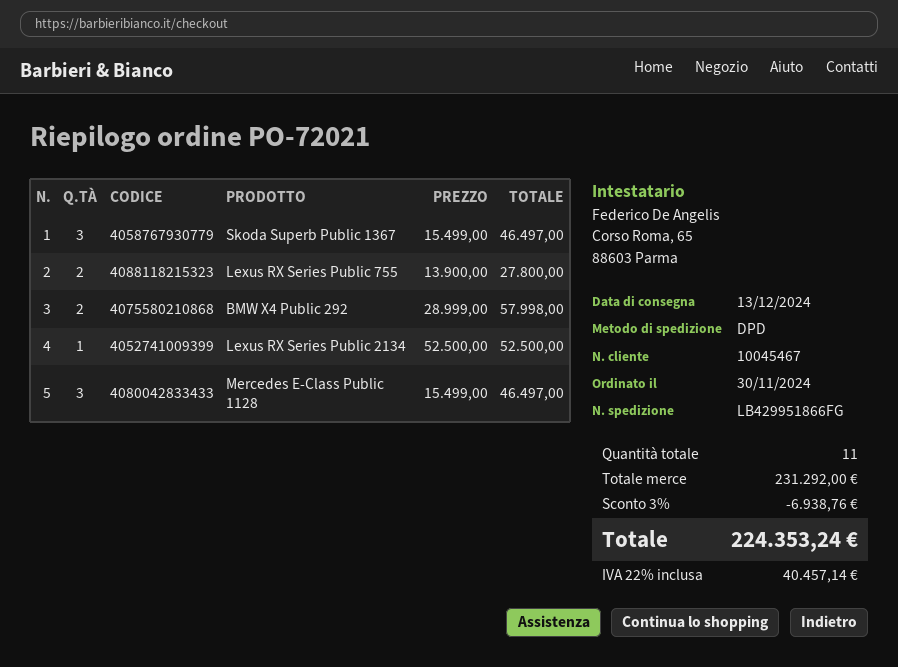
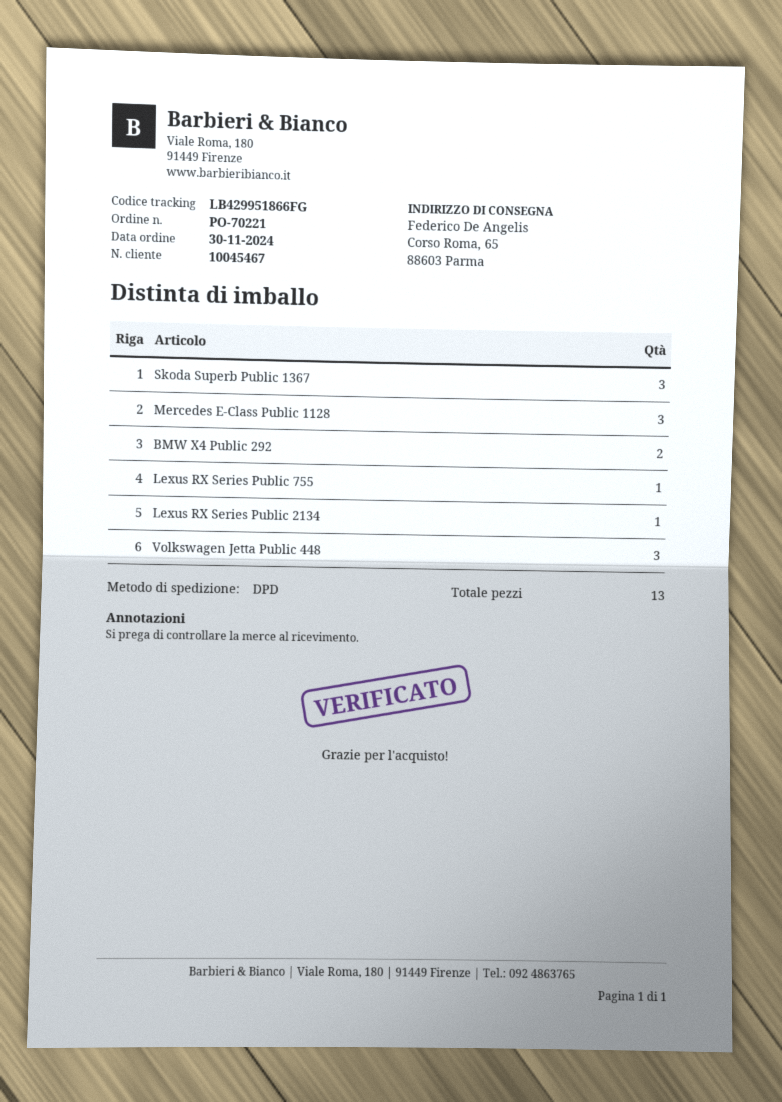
order number: PO-72021 -> PO-70221
Lexus RX Series Public 755: 2 -> 1
Volkswagen Jetta Public 448: none -> 3
total quantity: 11 -> 13

